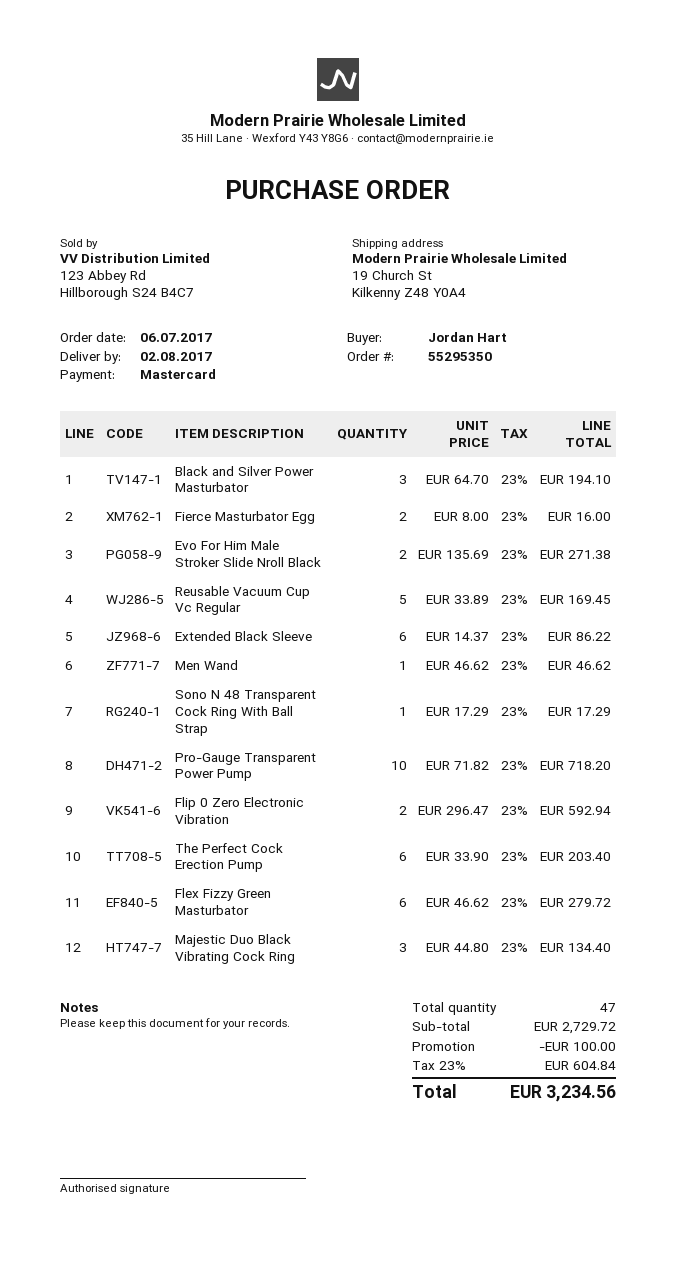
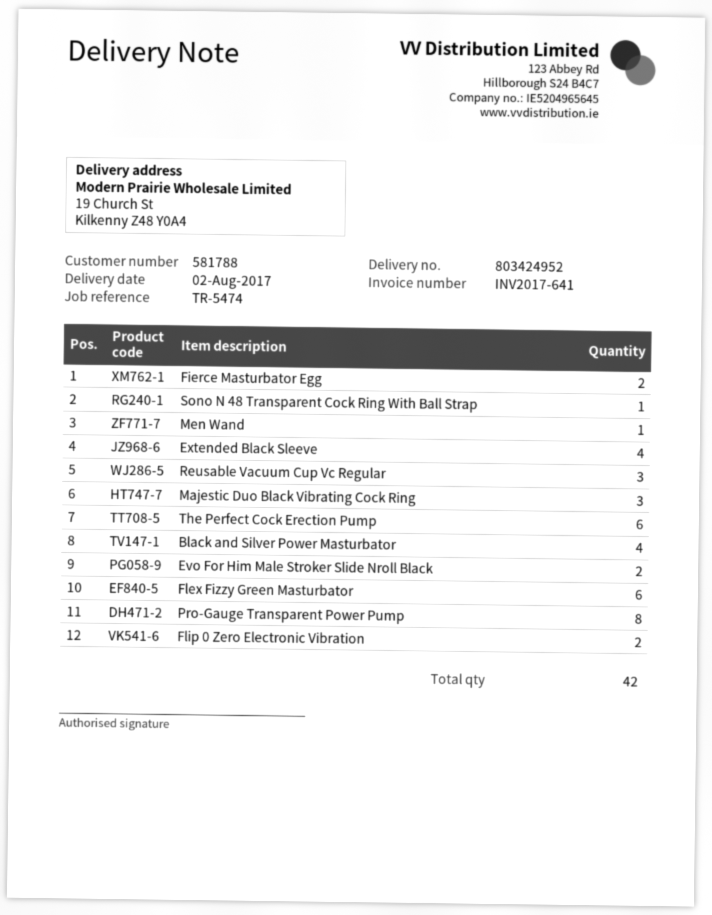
Black and Silver Power Masturbator: 3 -> 4
Reusable Vacuum Cup Vc Regular: 5 -> 3
Extended Black Sleeve: 6 -> 4
Pro-Gauge Transparent Power Pump: 10 -> 8
total quantity: 47 -> 42

